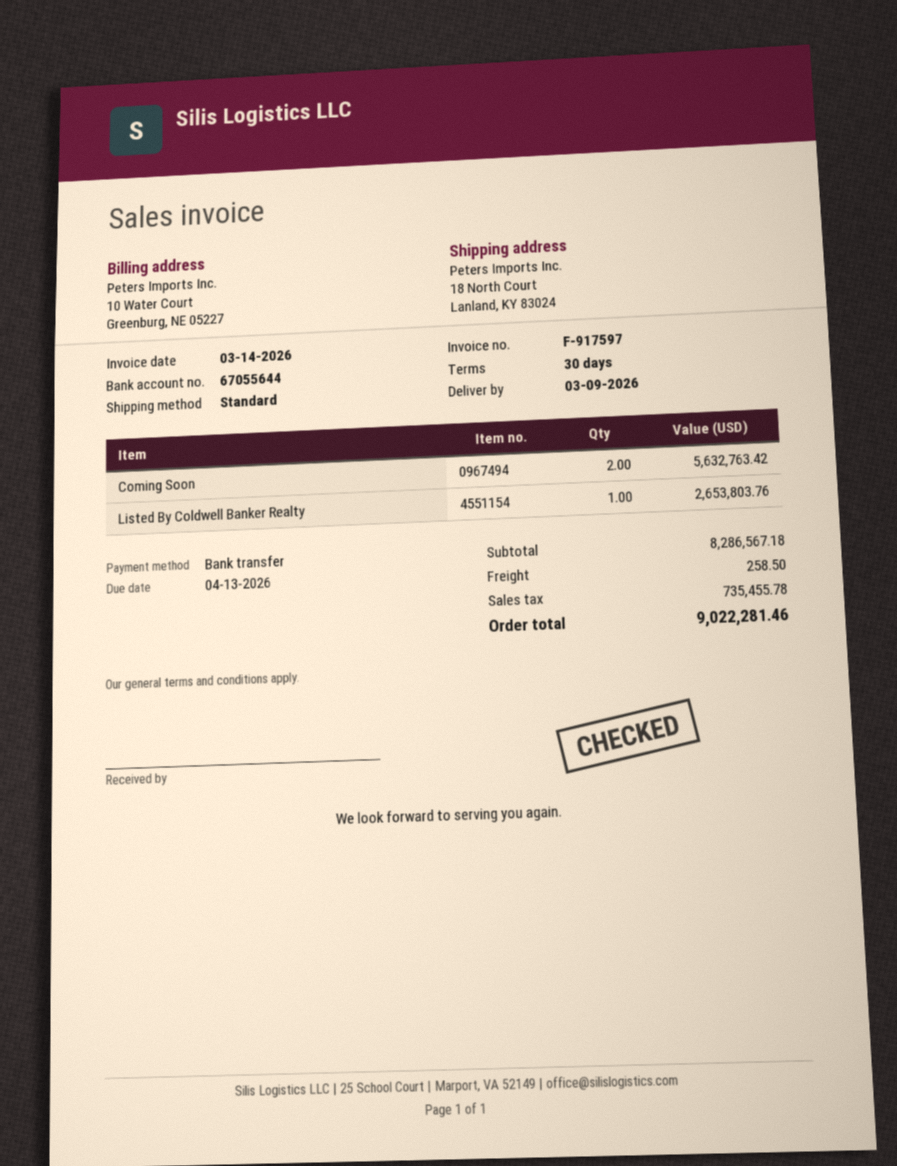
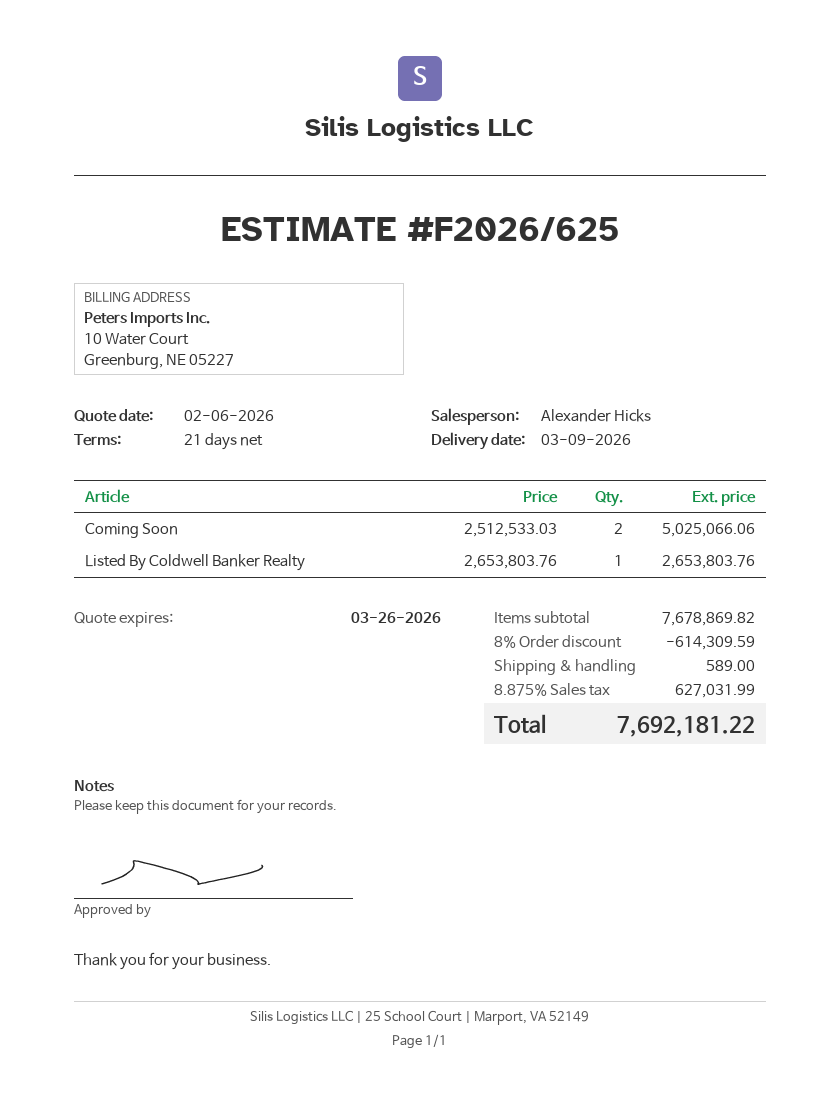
payment terms: 30 days -> 21 days
Coming Soon: 2 for 5632763.42 -> 2 for 5025066.06
subtotal: 8286567.18 -> 7678869.82
discount: none -> 8% = 614309.59
shipping: 258.50 -> 589.00
tax: 735455.78 -> 627031.99
total: 9022281.46 -> 7692181.22

